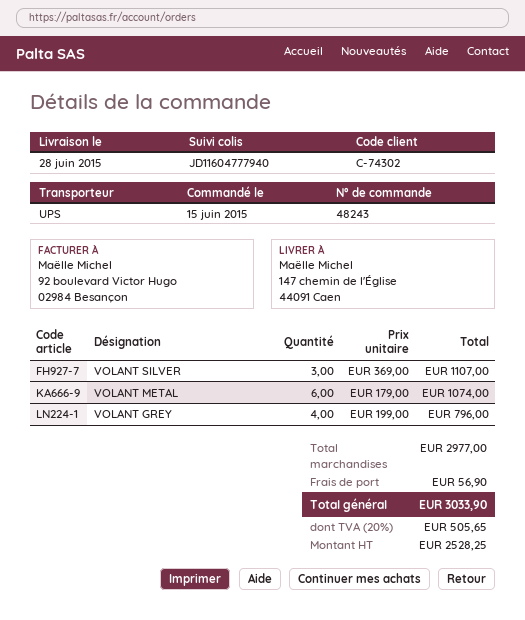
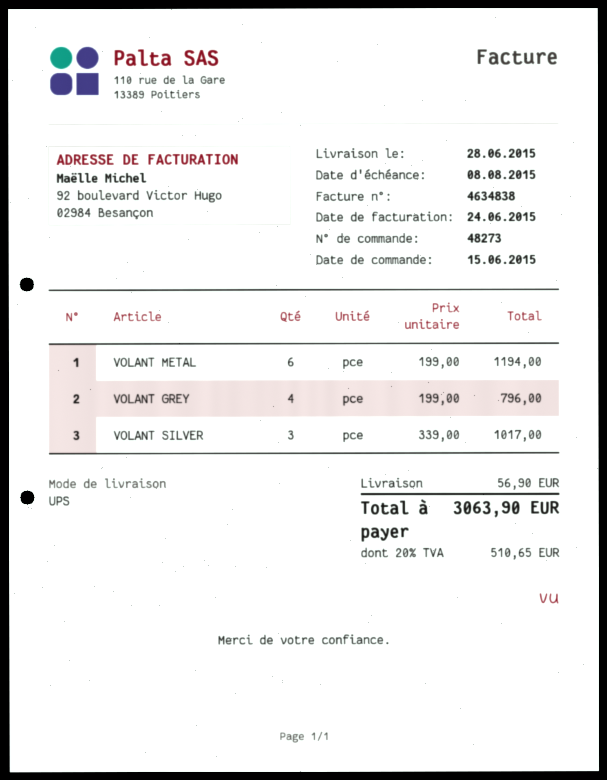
order number: 48243 -> 48273
VOLANT SILVER: 3 x 369.00 = 1107.00 -> 3 x 339.00 = 1017.00
VOLANT METAL: 6 x 179.00 = 1074.00 -> 6 x 199.00 = 1194.00
tax: 20% = 505.65 -> 20% = 510.65
total: 3033.90 -> 3063.90

